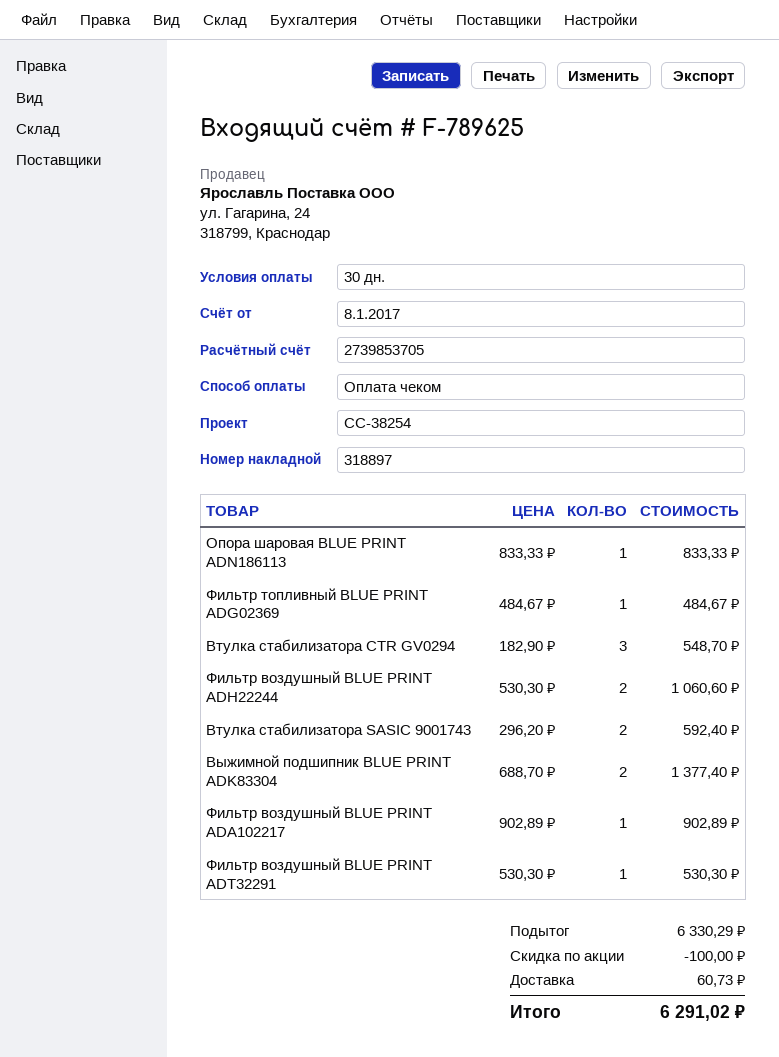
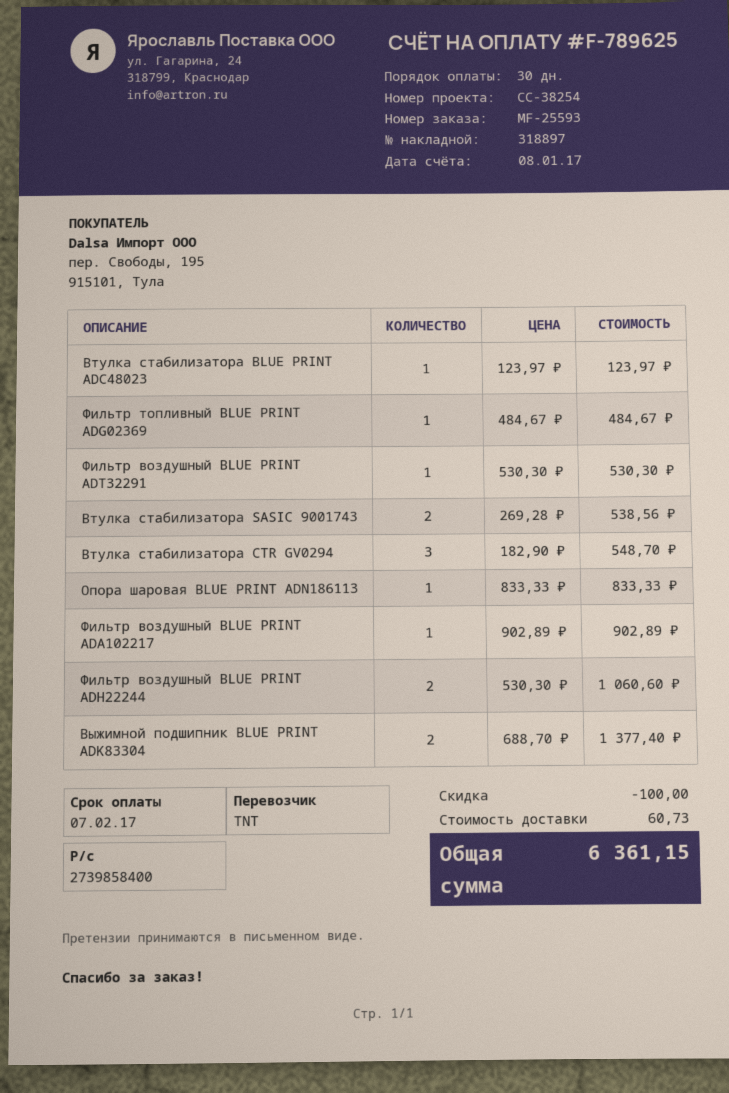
bank account: 2739853705 -> 2739858400
Втулка стабилизатора SASIC 9001743: 2 x 296.20 = 592.40 -> 2 x 269.28 = 538.56
Втулка стабилизатора BLUE PRINT ADC48023: none -> 1 x 123.97 = 123.97
total: 6291.02 -> 6361.15

